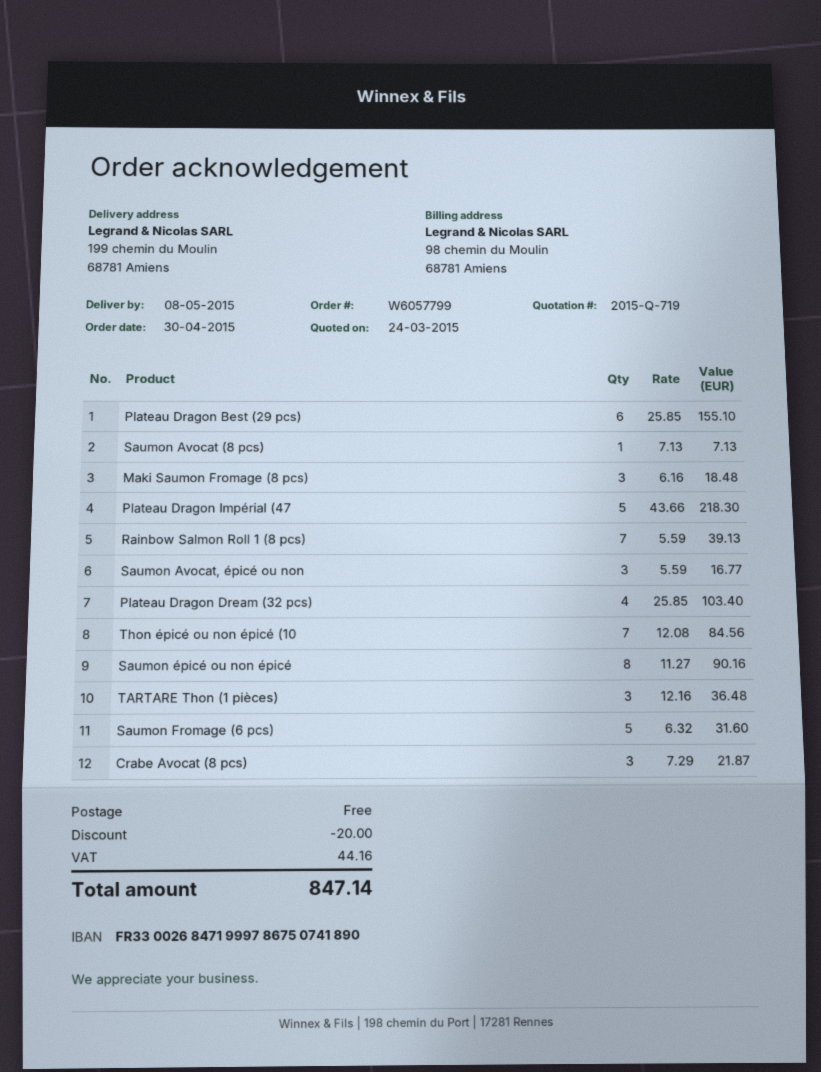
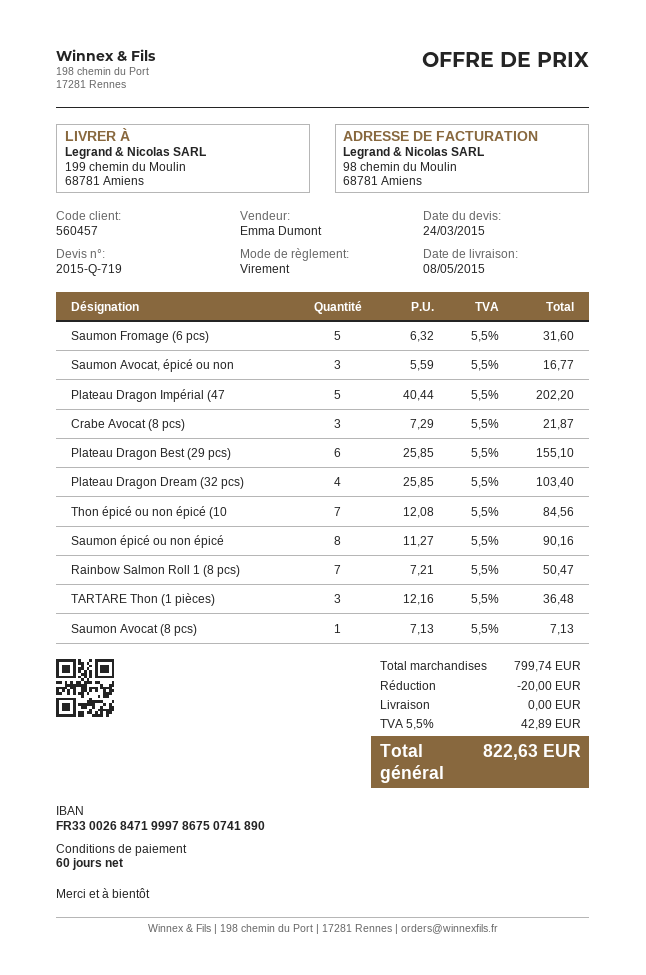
Maki Saumon Fromage (8 pcs): 3 x 6.16 = 18.48 -> none
Plateau Dragon Impérial (47: 5 x 43.66 = 218.30 -> 5 x 40.44 = 202.20
Rainbow Salmon Roll 1 (8 pcs): 7 x 5.59 = 39.13 -> 7 x 7.21 = 50.47
tax: 44.16 -> 42.89
total: 847.14 -> 822.63

